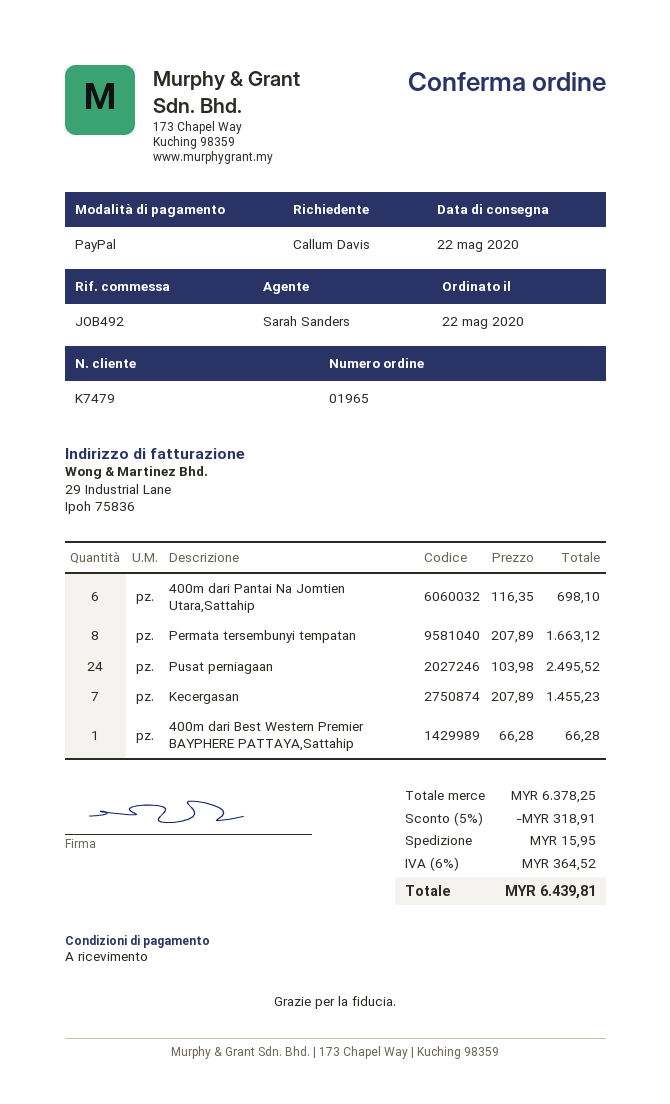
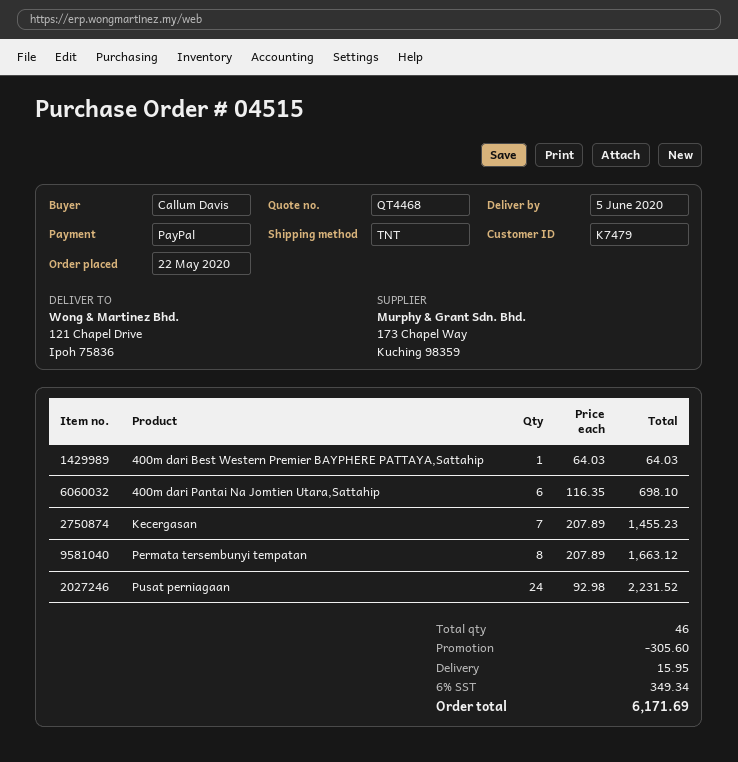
order number: 01965 -> 04515
delivery date: 2020-05-22 -> 2020-06-05
Pusat perniagaan: 24 x 103.98 = 2495.52 -> 24 x 92.98 = 2231.52
400m dari Best Western Premier BAYPHERE PATTAYA,Sattahip: 1 x 66.28 = 66.28 -> 1 x 64.03 = 64.03
discount: 318.91 -> 305.60
tax: 6% = 364.52 -> 6% = 349.34
total: 6439.81 -> 6171.69

